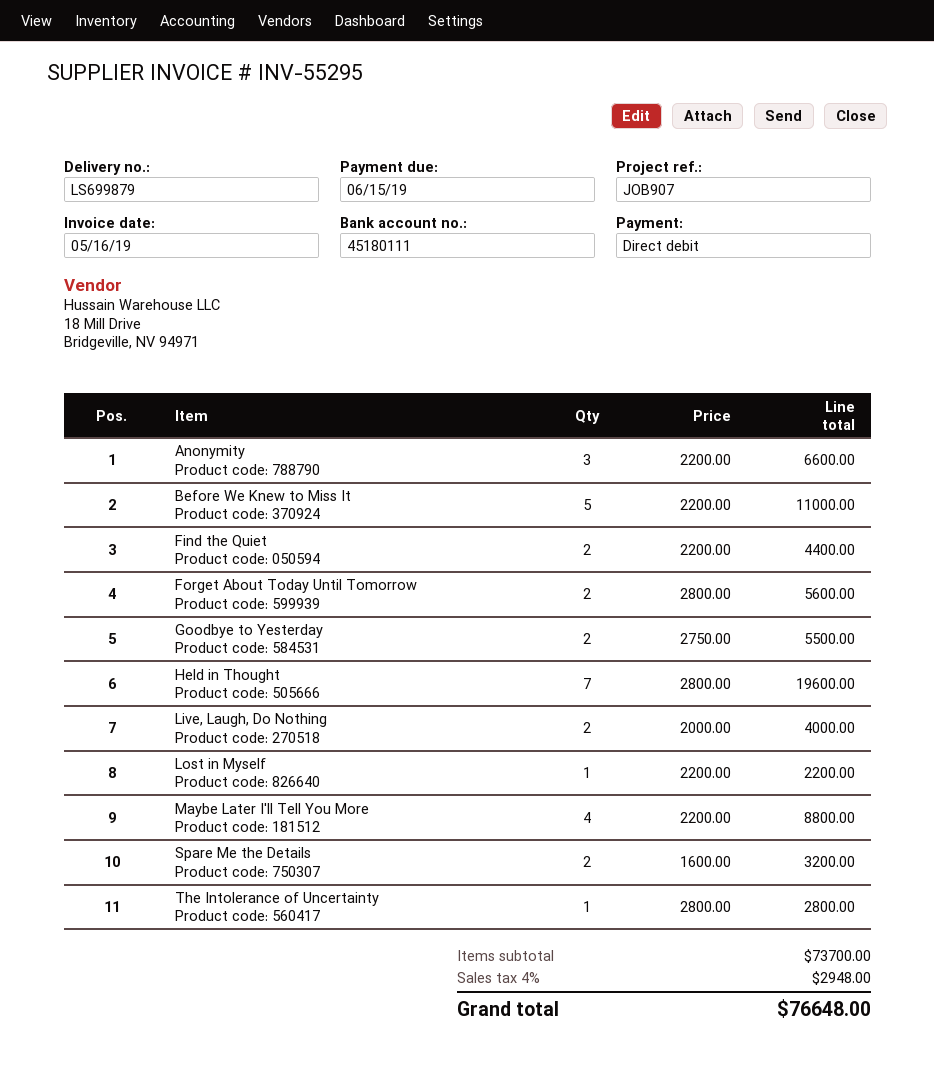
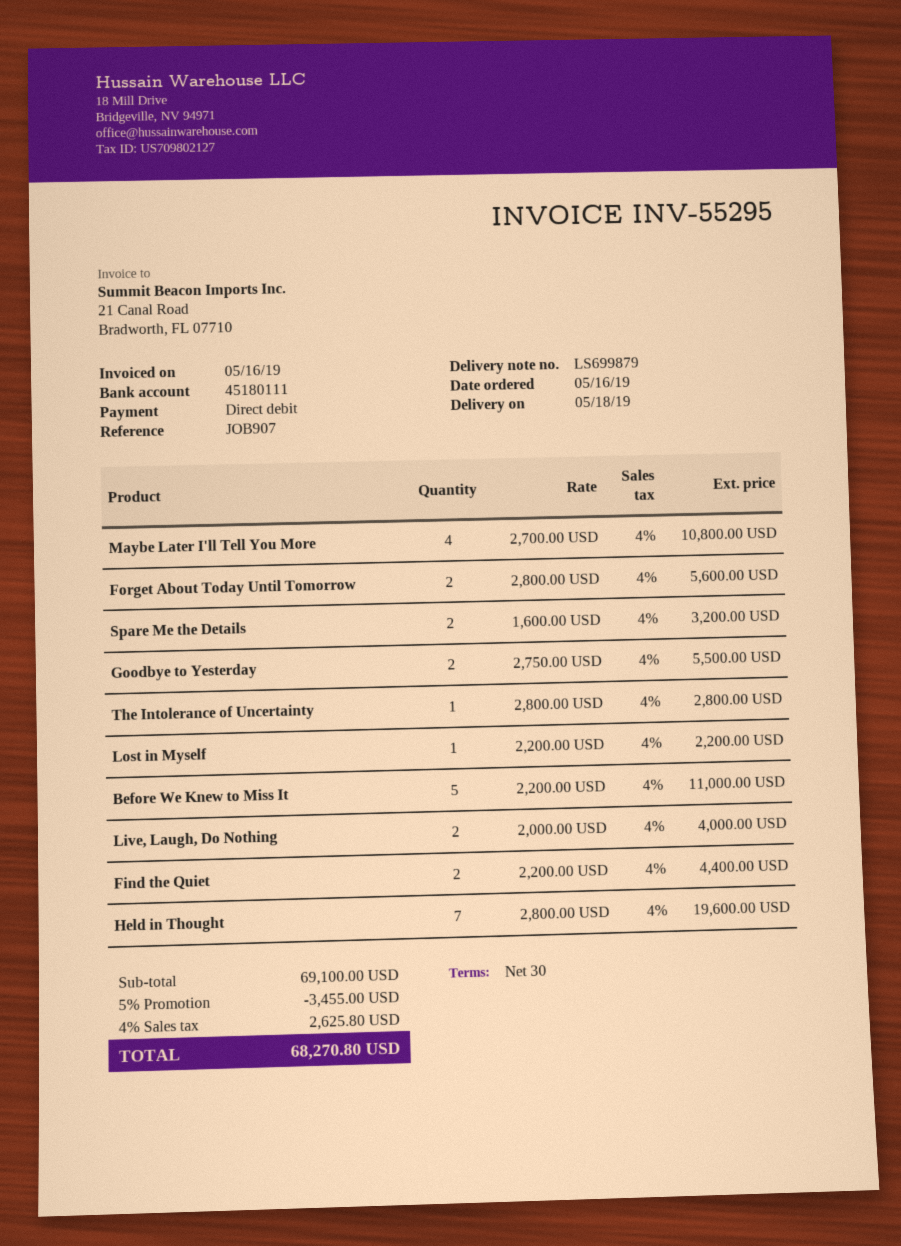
Anonymity: 3 x 2200.00 = 6600.00 -> none
Maybe Later I'll Tell You More: 4 x 2200.00 = 8800.00 -> 4 x 2700.00 = 10800.00
subtotal: 73700.00 -> 69100.00
discount: none -> 5% = 3455.00
tax: 4% = 2948.00 -> 4% = 2625.80
total: 76648.00 -> 68270.80

